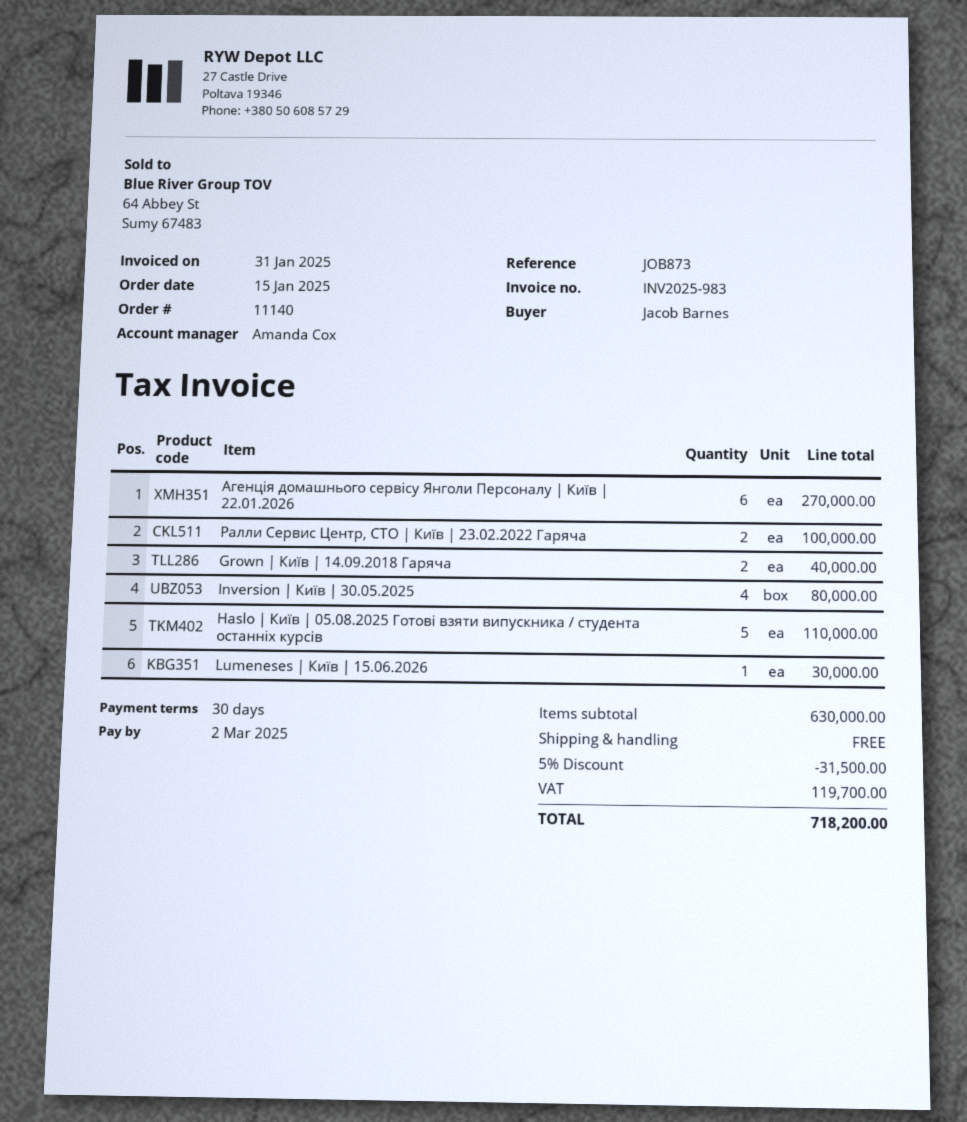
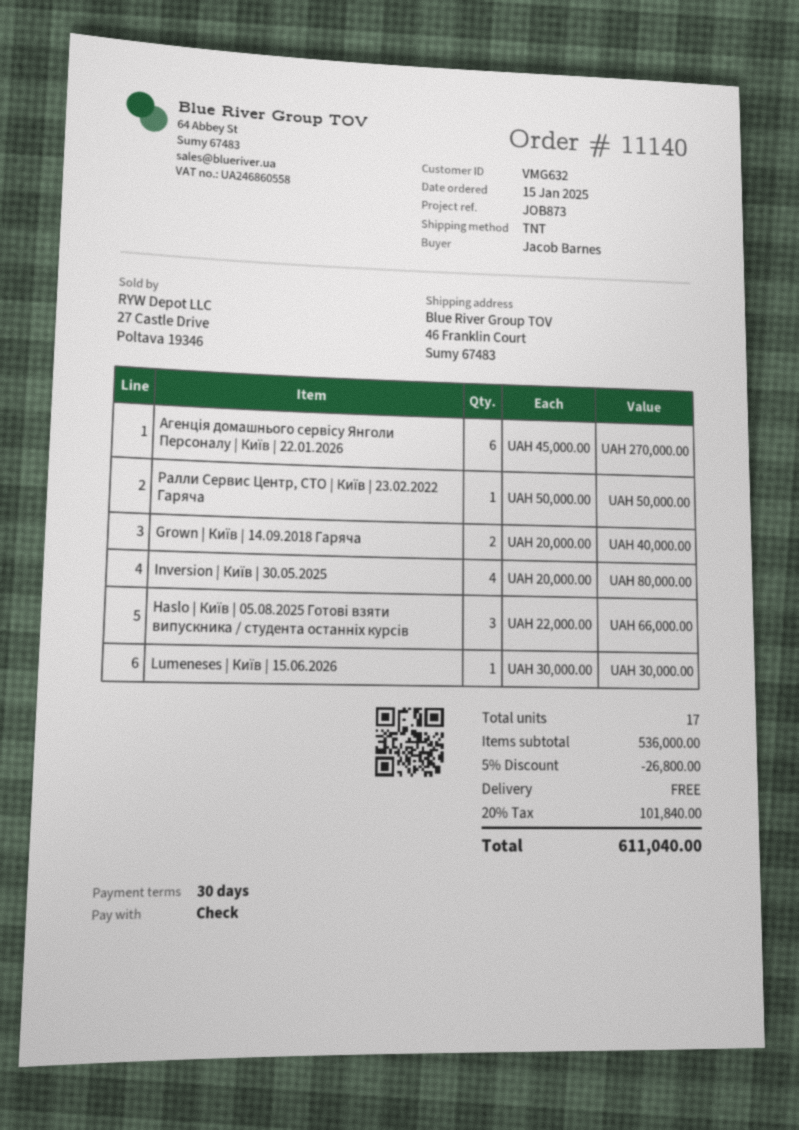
Ралли Сервис Центр, СТО | Київ | 23.02.2022 Гаряча: 2 for 100000.00 -> 1 for 50000.00
Haslo | Київ | 05.08.2025 Готові взяти випускника / студента останніх курсів: 5 for 110000.00 -> 3 for 66000.00
subtotal: 630000.00 -> 536000.00
discount: 5% = 31500.00 -> 5% = 26800.00
tax: 119700.00 -> 101840.00
total: 718200.00 -> 611040.00

